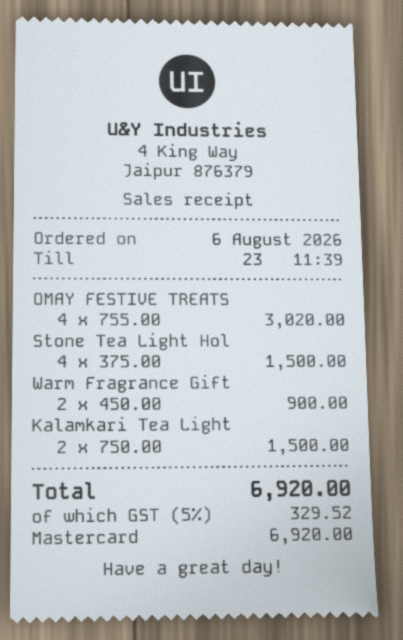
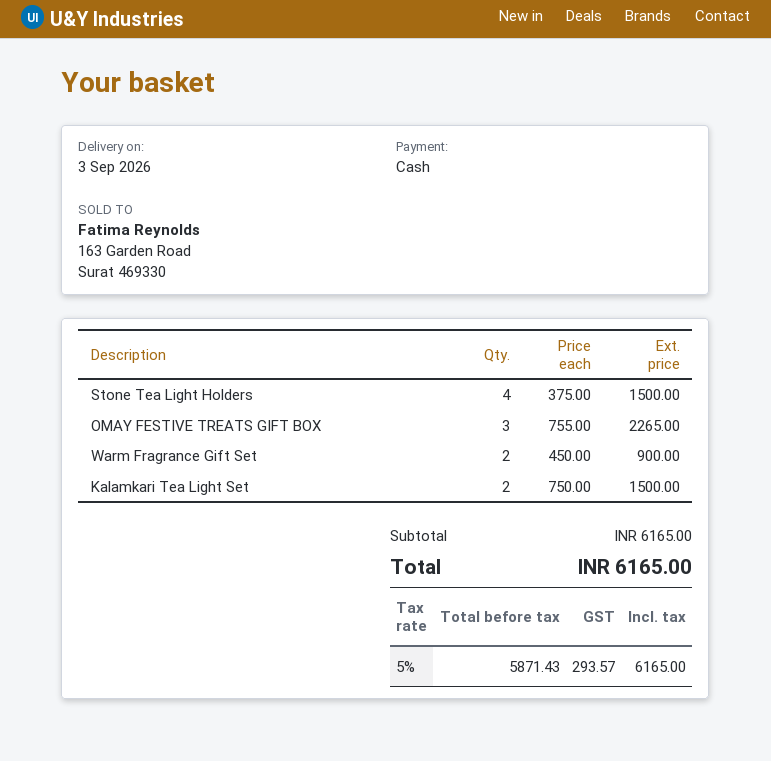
payment method: Mastercard -> cash
OMAY FESTIVE TREATS: 4 x 755.00 = 3020.00 -> 3 x 755.00 = 2265.00
tax: 5% = 329.52 -> 5% = 293.57
total: 6920.00 -> 6165.00

